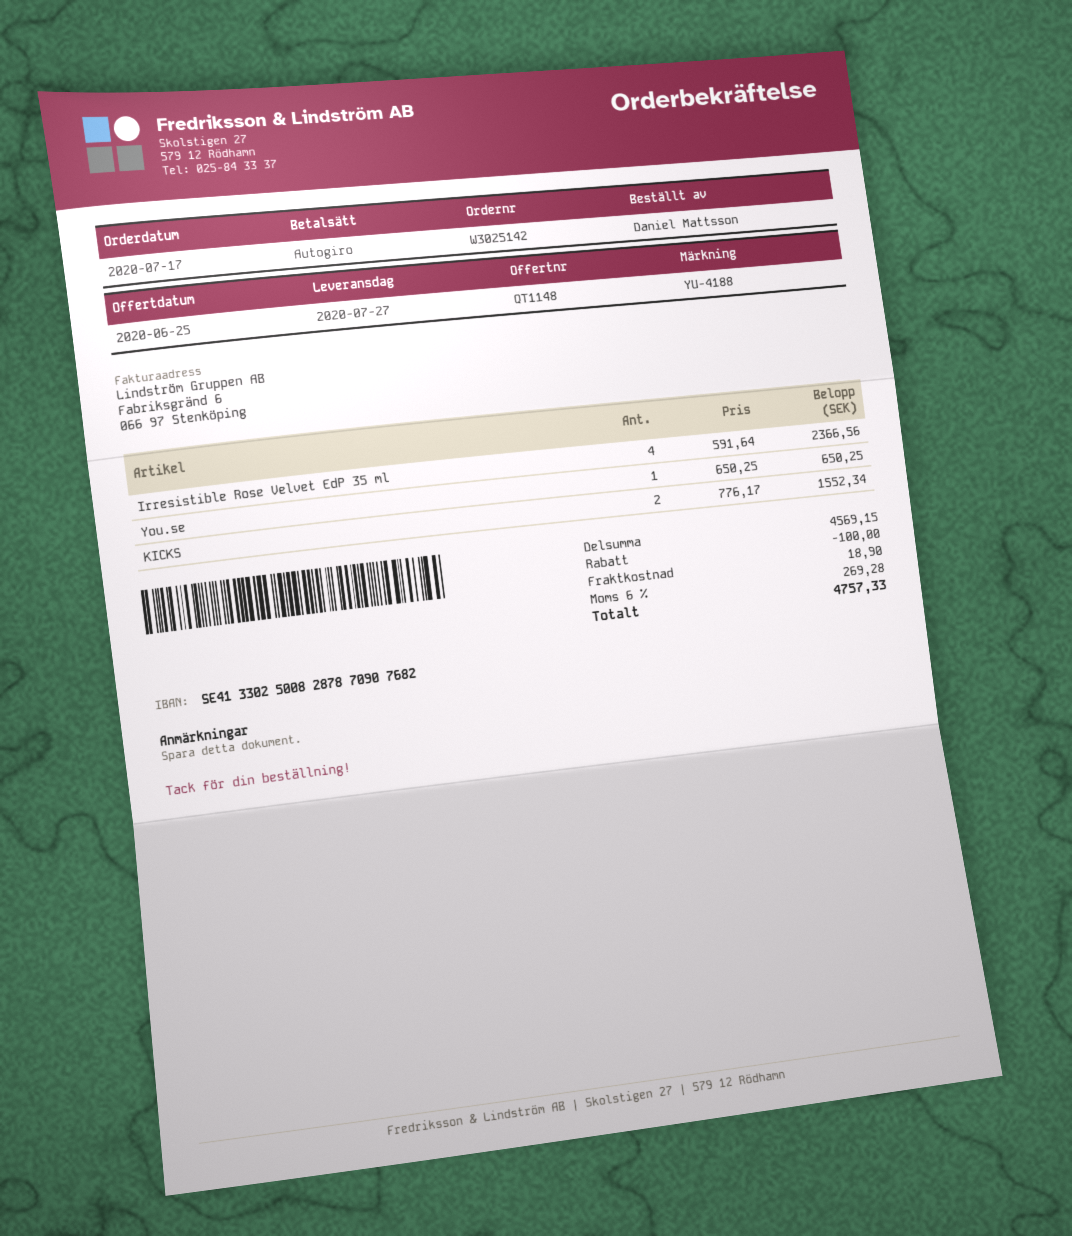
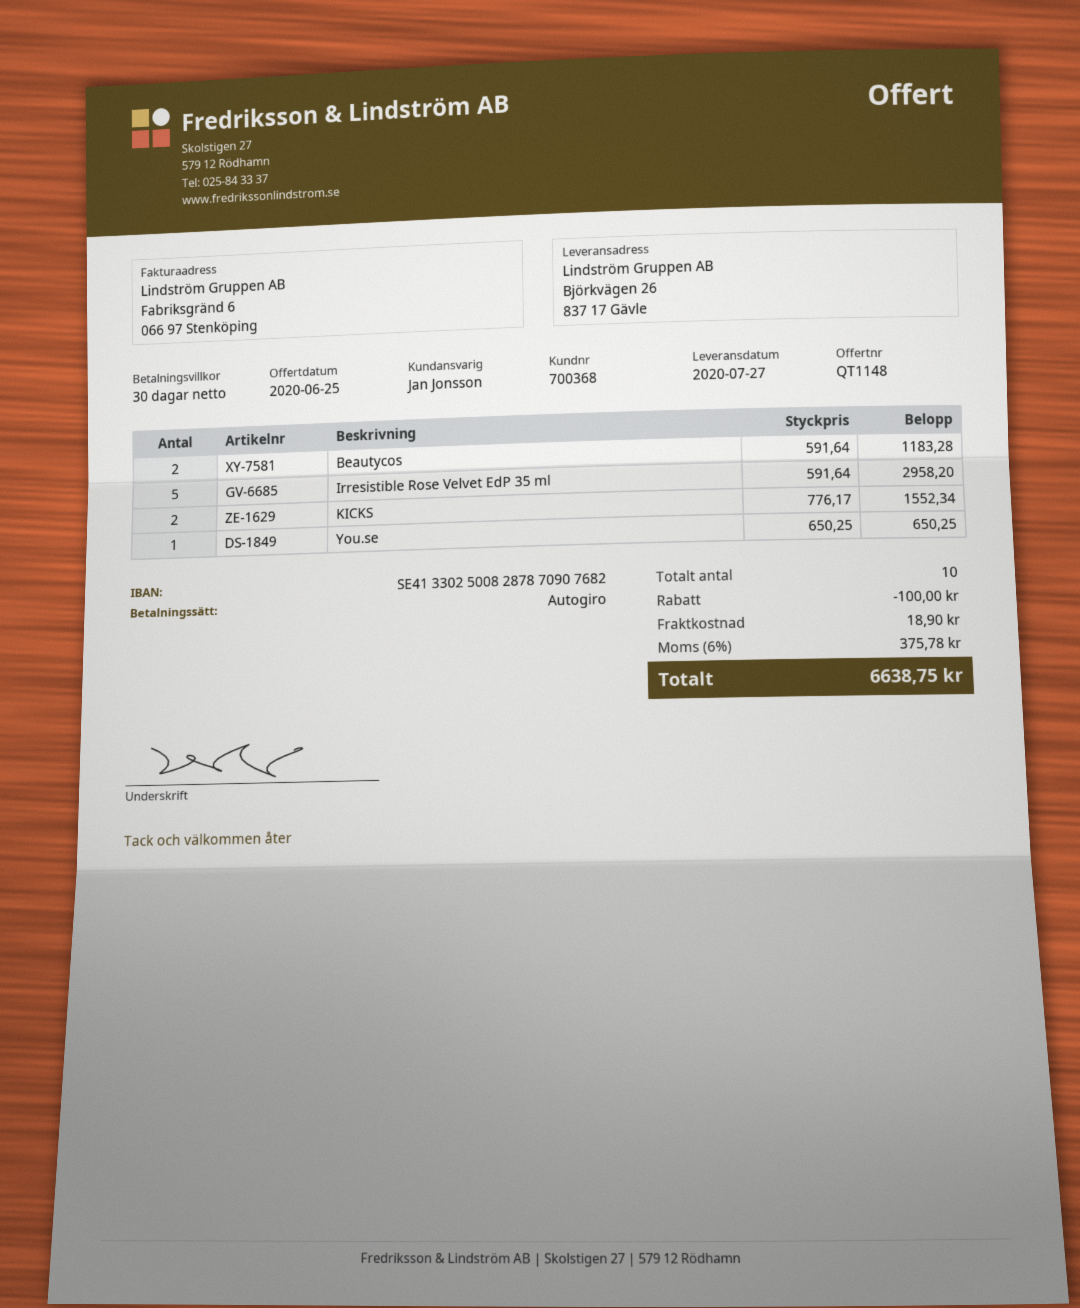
Irresistible Rose Velvet EdP 35 ml: 4 x 591.64 = 2366.56 -> 5 x 591.64 = 2958.20
Beautycos: none -> 2 x 591.64 = 1183.28
tax: 6% = 269.28 -> 6% = 375.78
total: 4757.33 -> 6638.75

